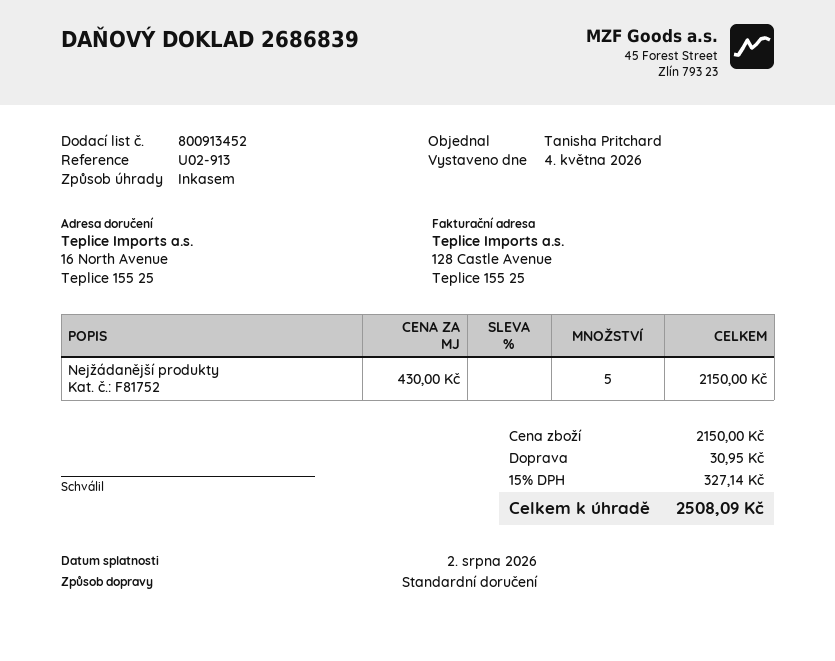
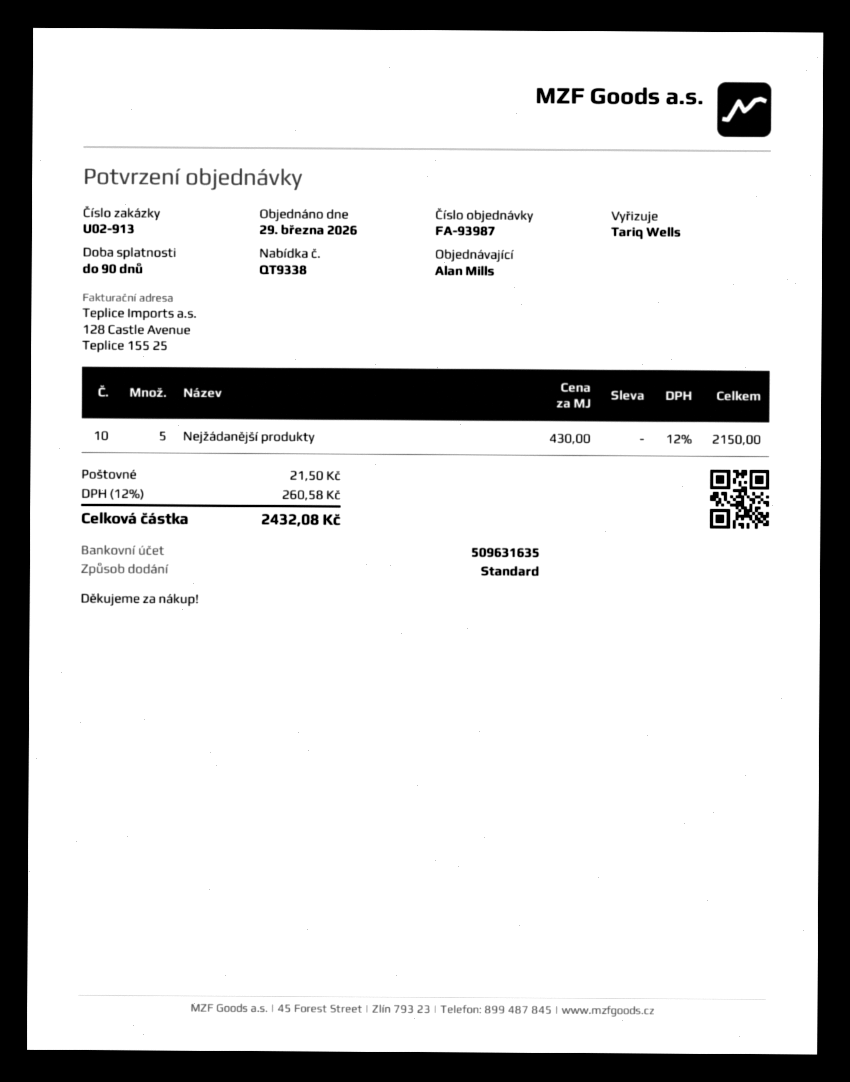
ordered by: Tanisha Pritchard -> Alan Mills
shipping: 30.95 -> 21.50
tax: 15% = 327.14 -> 12% = 260.58
total: 2508.09 -> 2432.08

